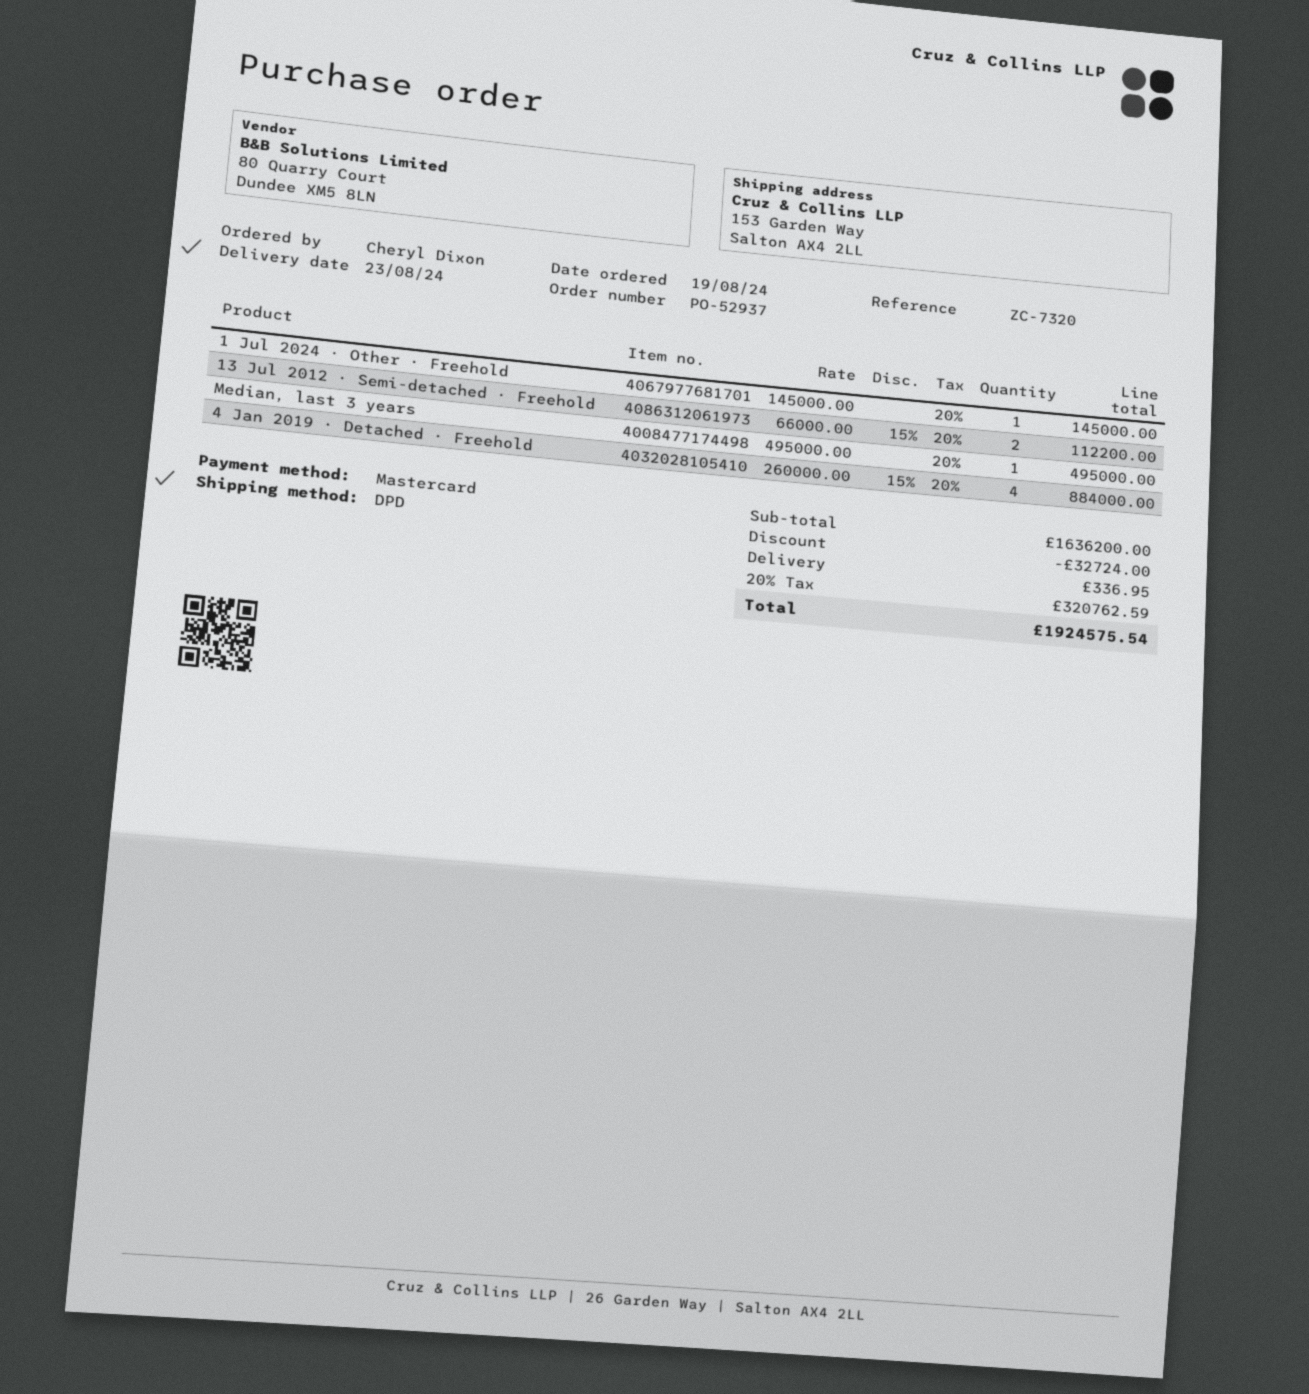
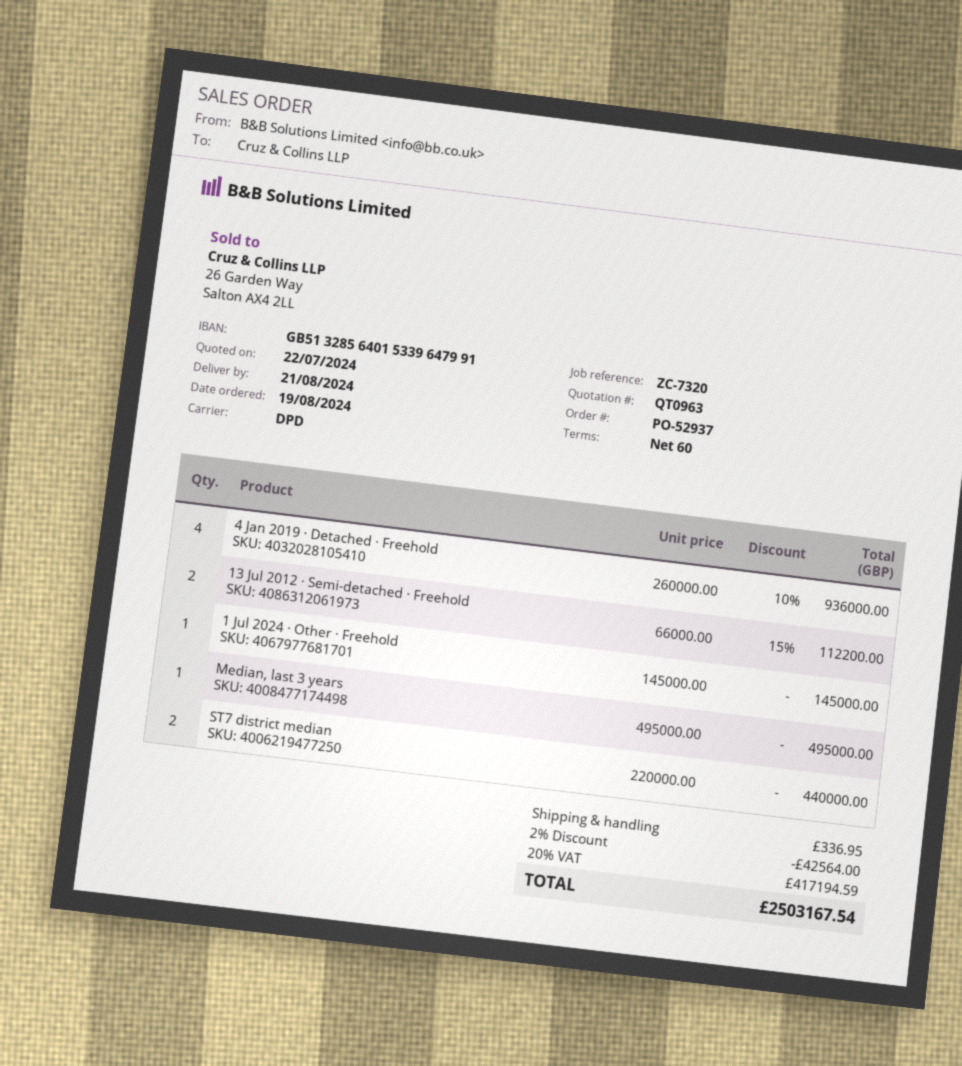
delivery date: 2024-08-23 -> 2024-08-21
4 Jan 2019 · Detached · Freehold: 4 x 260000.00 - 15% = 884000.00 -> 4 x 260000.00 - 10% = 936000.00
ST7 district median: none -> 2 x 220000.00 = 440000.00
discount: 32724.00 -> 42564.00
tax: 20% = 320762.59 -> 20% = 417194.59
total: 1924575.54 -> 2503167.54

